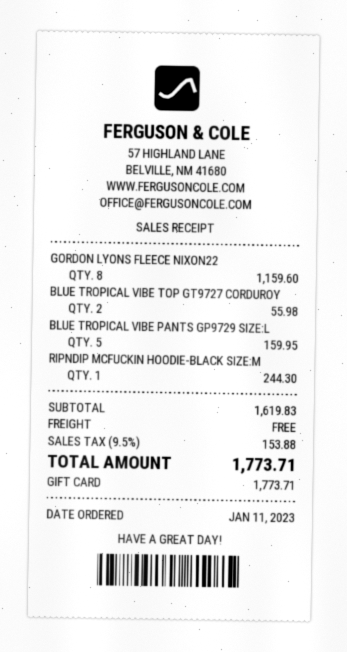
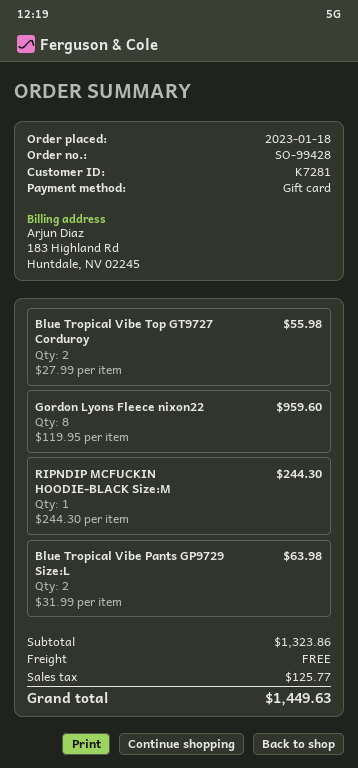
order date: 2023-01-11 -> 2023-01-18
GORDON LYONS FLEECE NIXON22: 8 for 1159.60 -> 8 for 959.60
BLUE TROPICAL VIBE PANTS GP9729 SIZE:L: 5 for 159.95 -> 2 for 63.98
subtotal: 1619.83 -> 1323.86
tax: 153.88 -> 125.77
total: 1773.71 -> 1449.63

